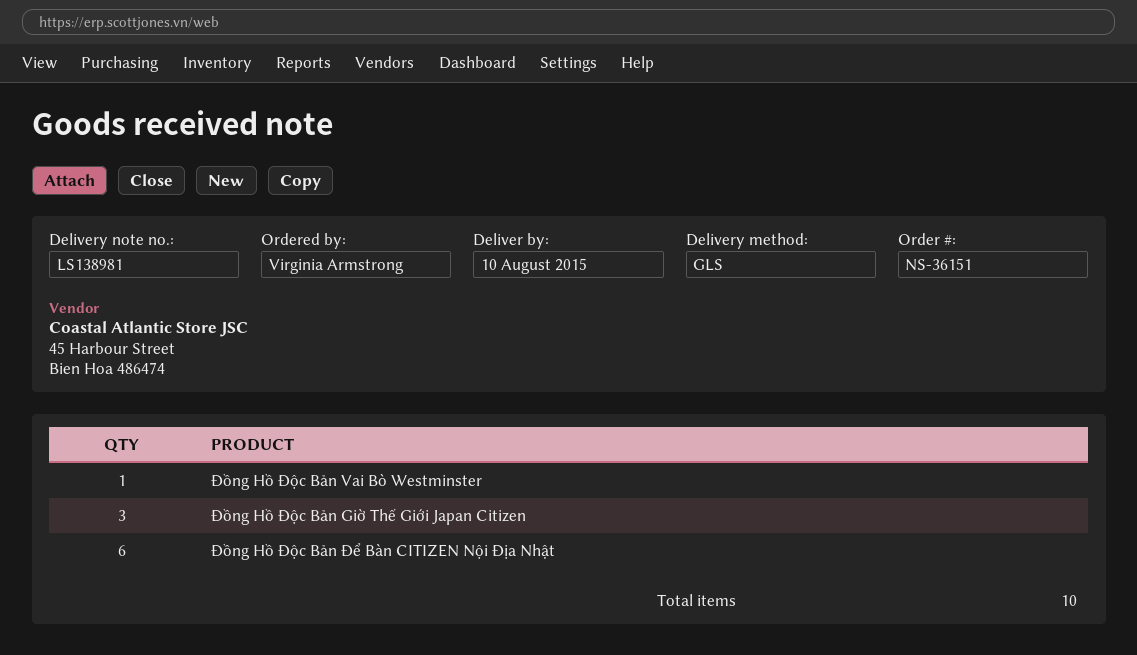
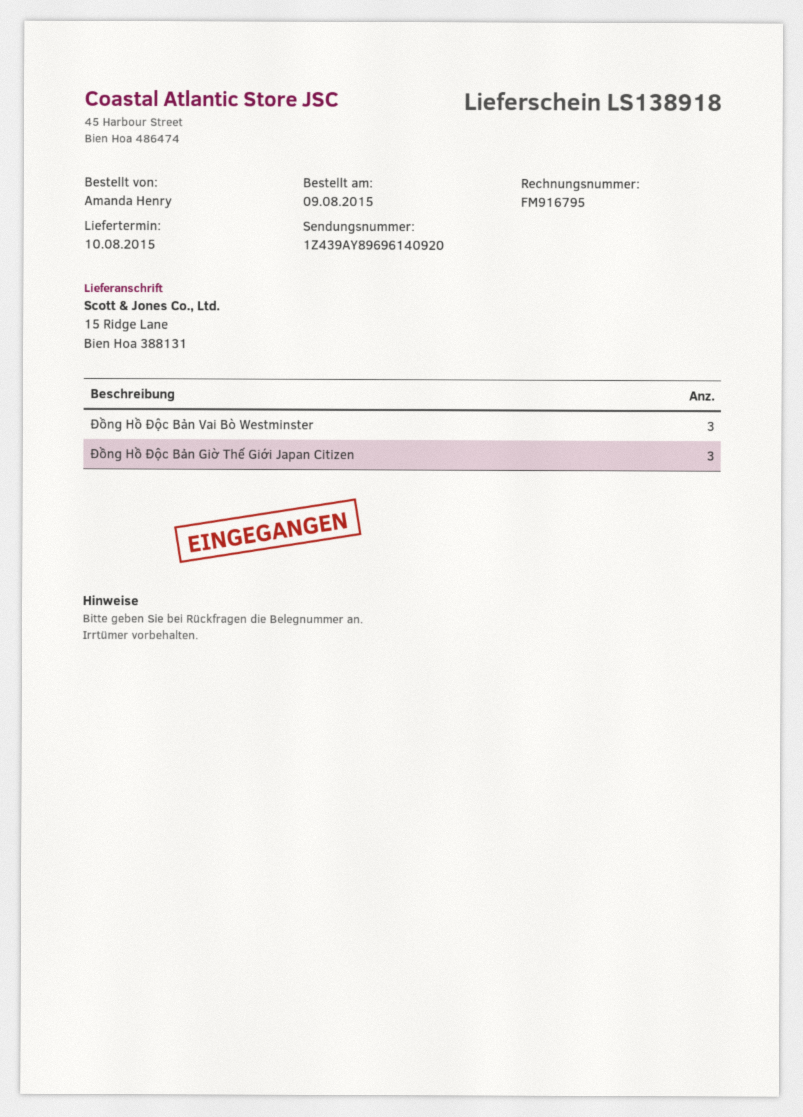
delivery note number: LS138981 -> LS138918
ordered by: Virginia Armstrong -> Amanda Henry
Đồng Hồ Độc Bản Vai Bò Westminster: 1 -> 3
Đồng Hồ Độc Bản Để Bàn CITIZEN Nội Địa Nhật: 6 -> none

